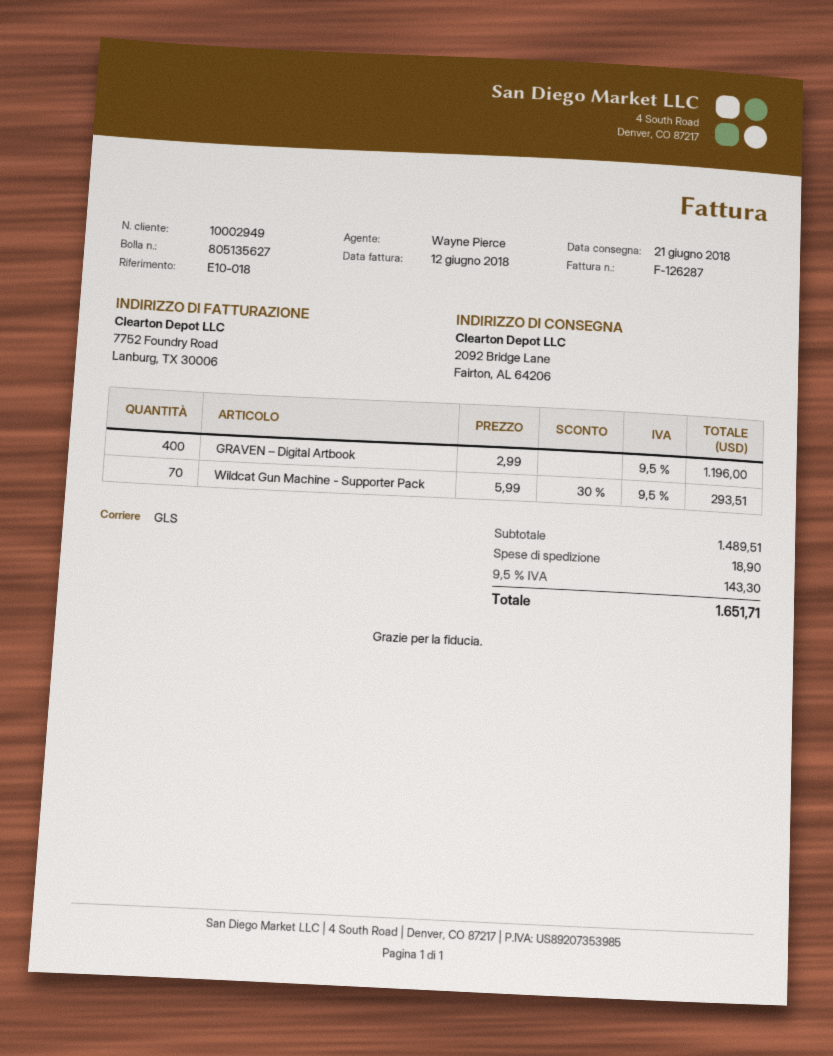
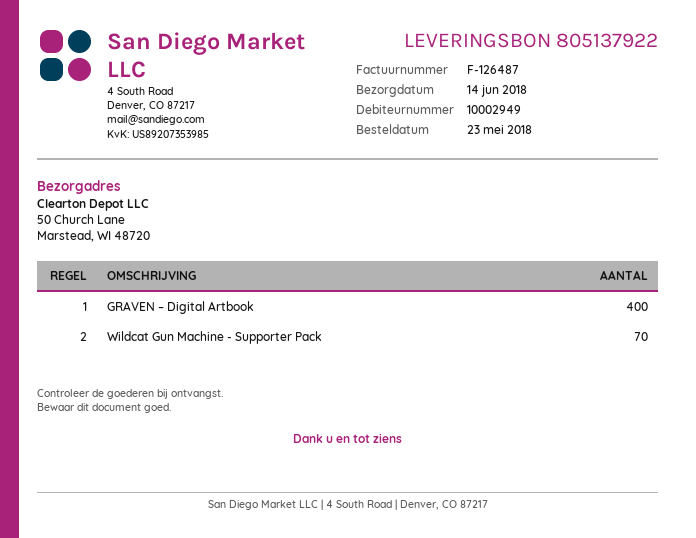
delivery note number: 805135627 -> 805137922
delivery date: 2018-06-21 -> 2018-06-14
invoice number: F-126287 -> F-126487
ship to: 2092 Bridge Lane, Fairton, AL 64206 -> 50 Church Lane, Marstead, WI 48720

